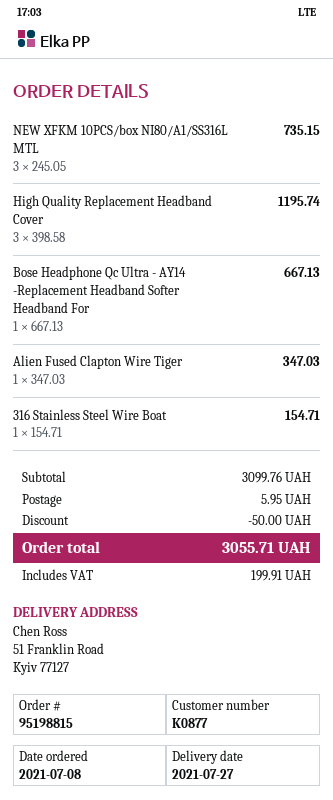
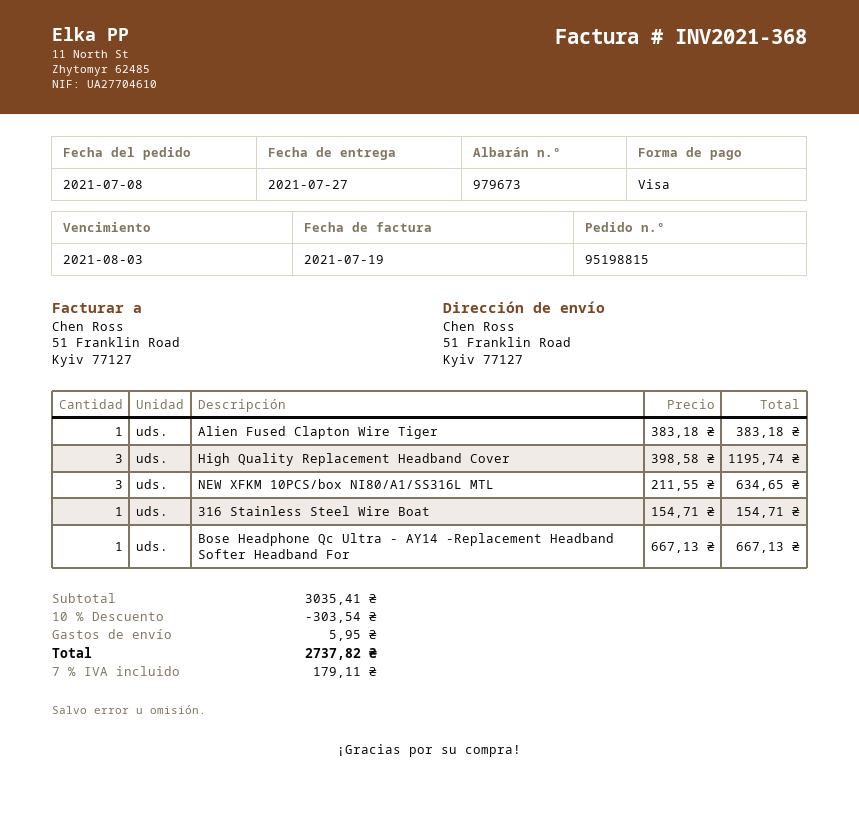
NEW XFKM 10PCS/box NI80/A1/SS316L MTL: 3 x 245.05 = 735.15 -> 3 x 211.55 = 634.65
Alien Fused Clapton Wire Tiger: 1 x 347.03 = 347.03 -> 1 x 383.18 = 383.18
subtotal: 3099.76 -> 3035.41
discount: 50.00 -> 303.54
tax: 199.91 -> 179.11
total: 3055.71 -> 2737.82

